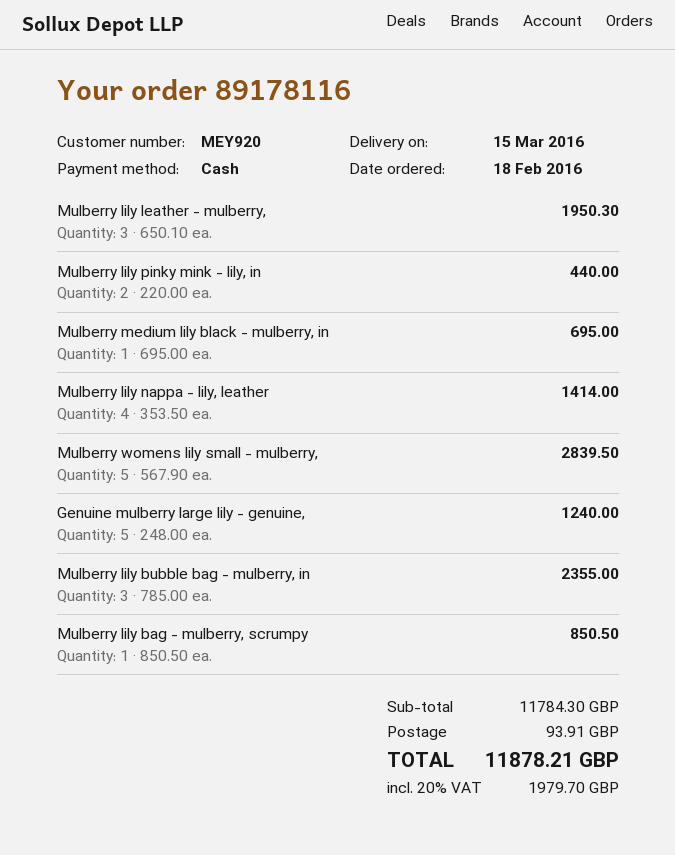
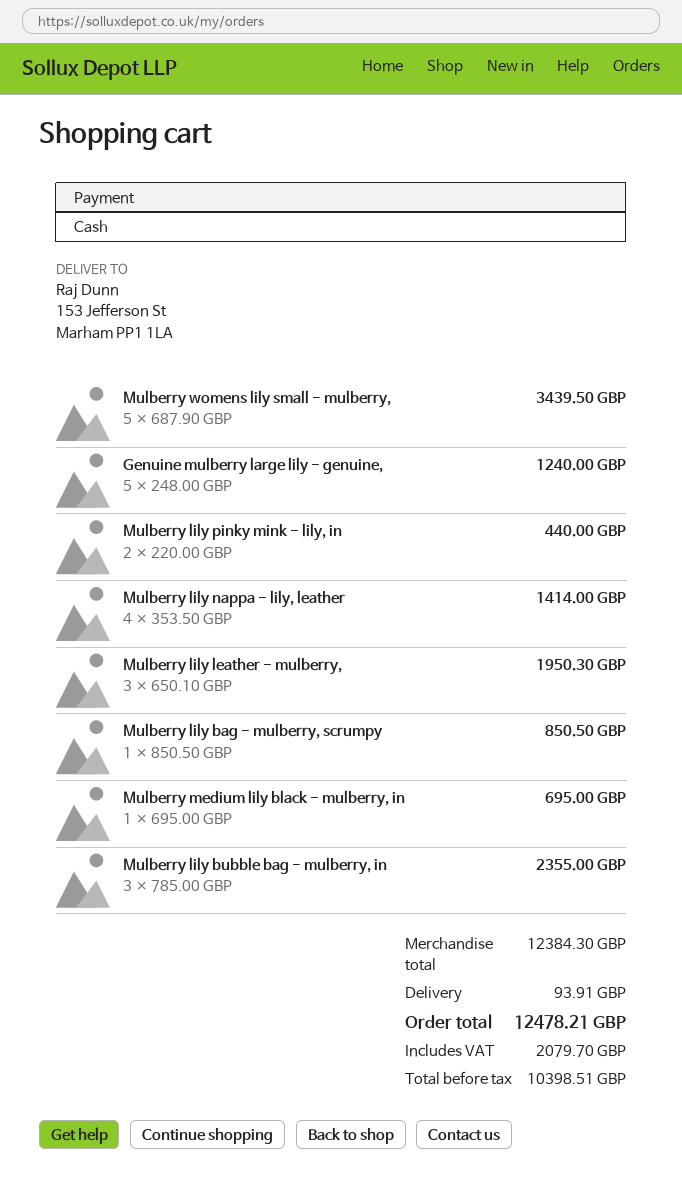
Mulberry womens lily small - mulberry,: 5 x 567.90 = 2839.50 -> 5 x 687.90 = 3439.50
subtotal: 11784.30 -> 12384.30
tax: 1979.70 -> 2079.70
total: 11878.21 -> 12478.21

